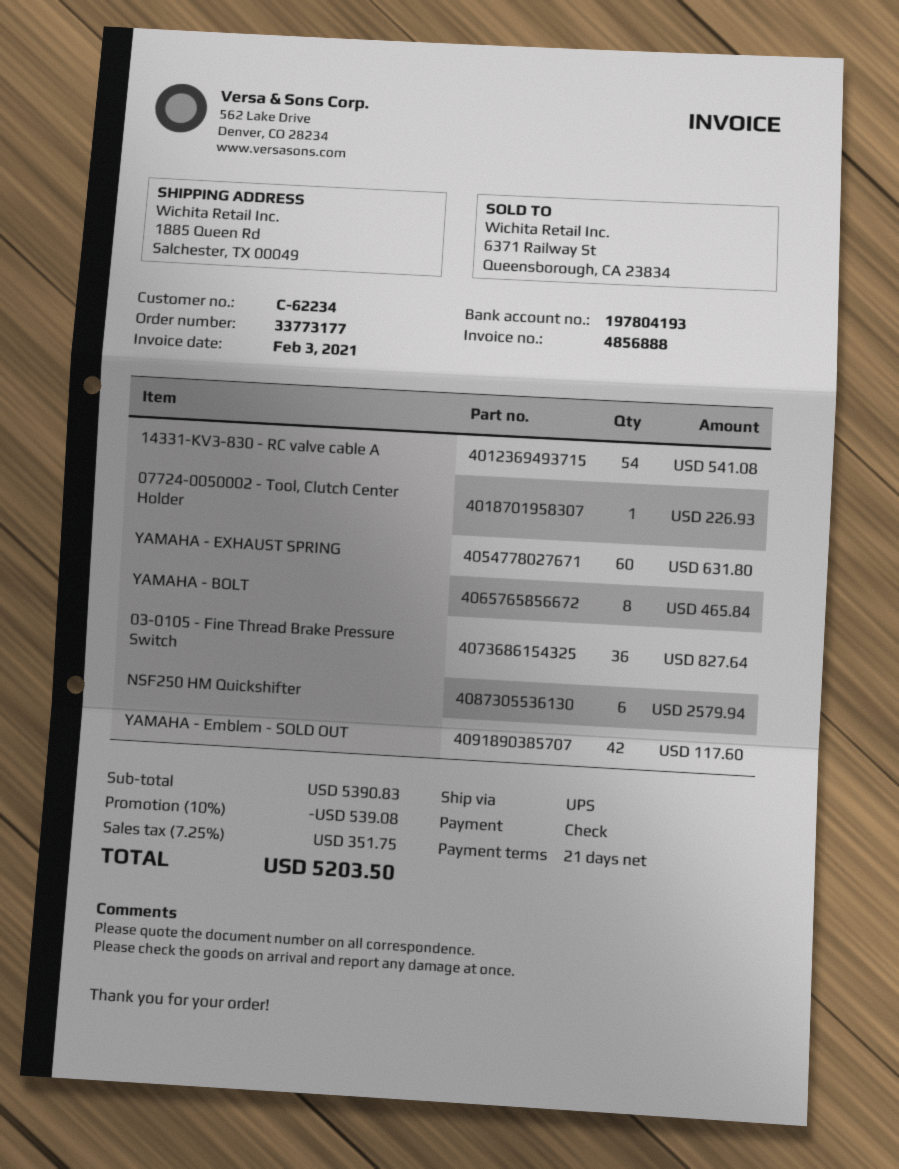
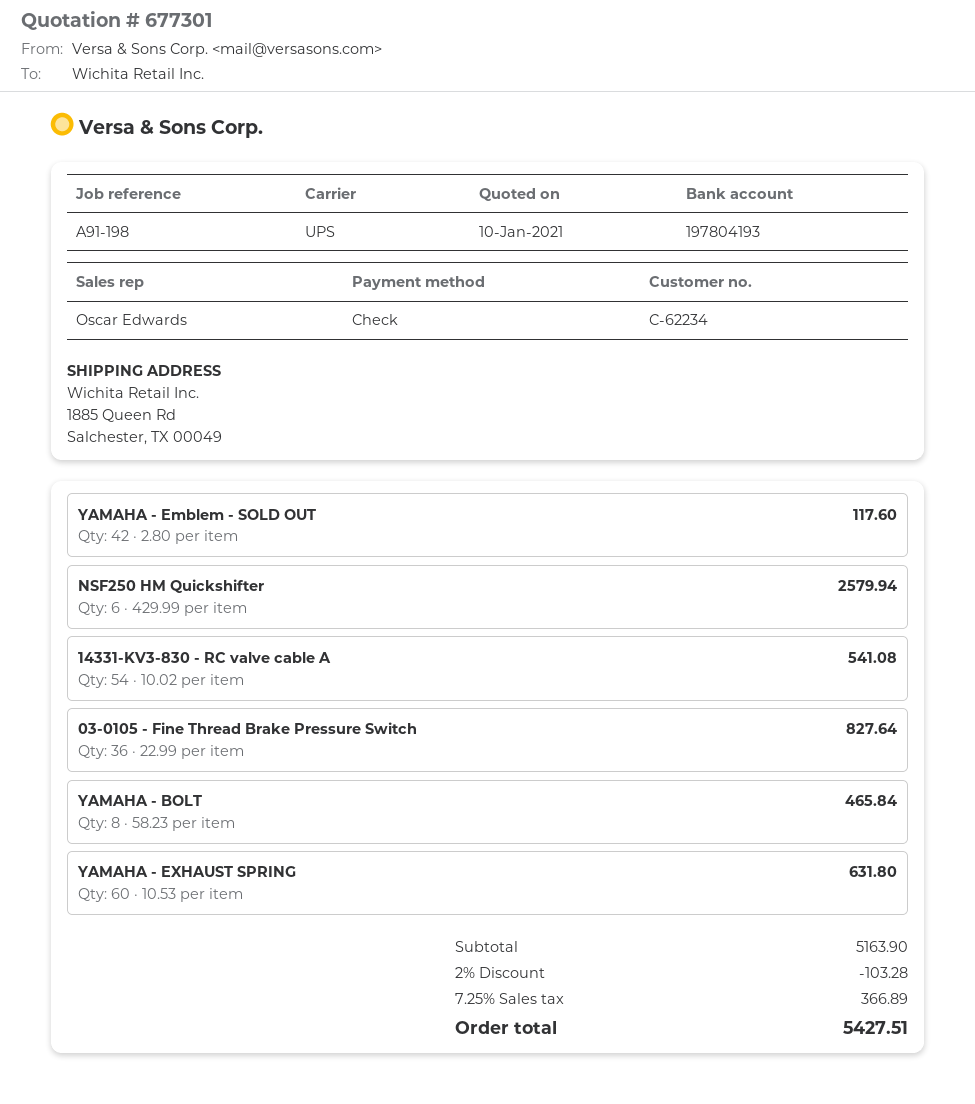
07724-0050002 - Tool, Clutch Center Holder: 1 for 226.93 -> none
subtotal: 5390.83 -> 5163.90
discount: 10% = 539.08 -> 2% = 103.28
tax: 7.25% = 351.75 -> 7.25% = 366.89
total: 5203.50 -> 5427.51

